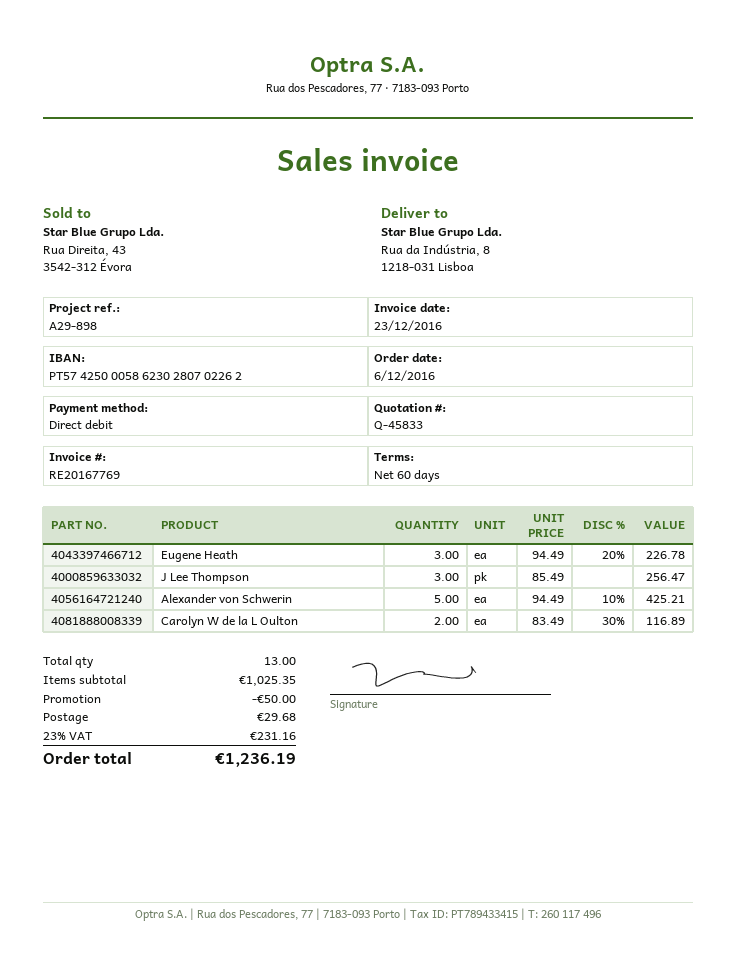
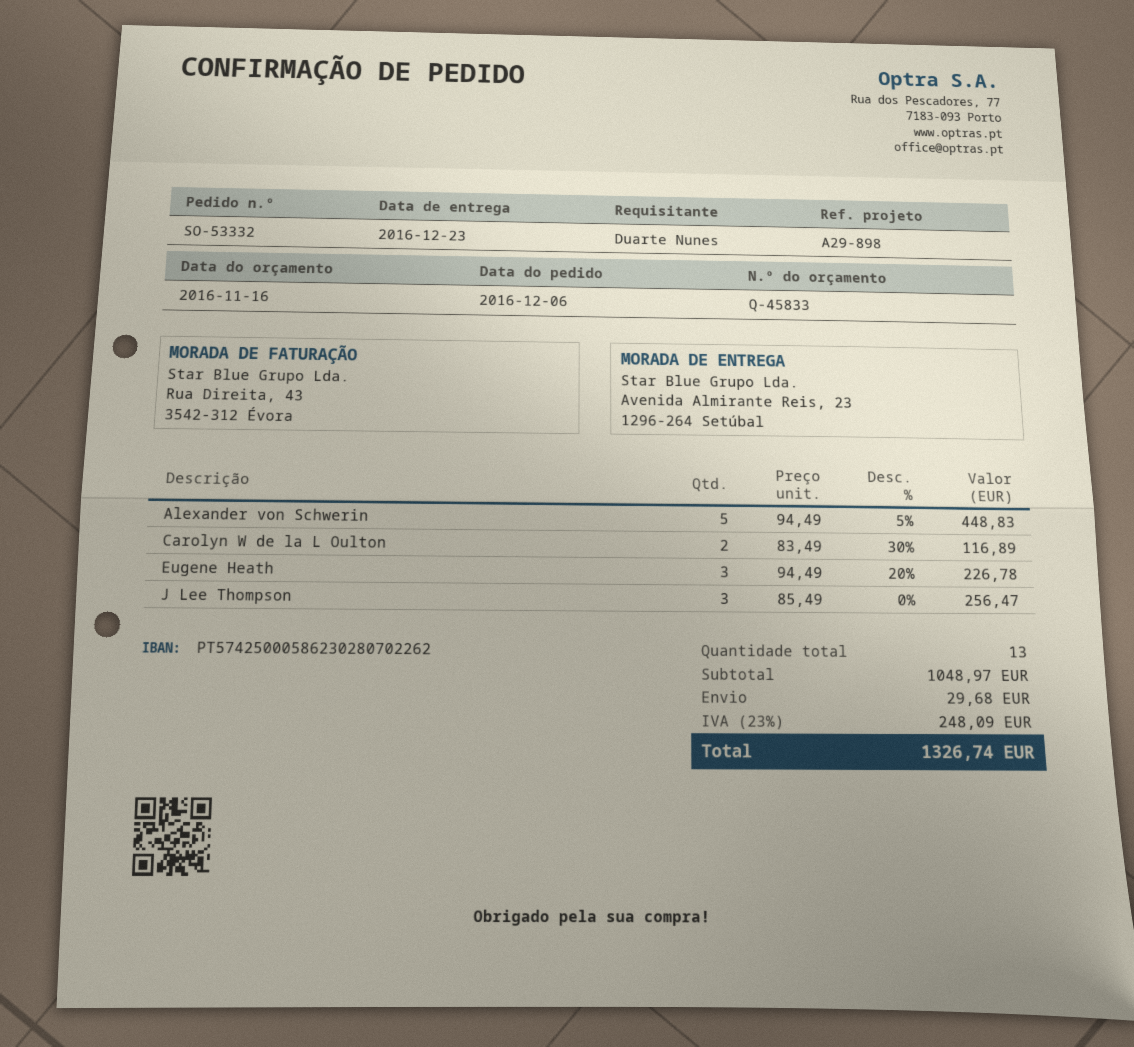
ship to: Rua da Indústria, 8, 1218-031 Lisboa -> Avenida Almirante Reis, 23, 1296-264 Setúbal
Alexander von Schwerin: 5 x 94.49 - 10% = 425.21 -> 5 x 94.49 - 5% = 448.83
subtotal: 1025.35 -> 1048.97
discount: 50.00 -> none
tax: 23% = 231.16 -> 23% = 248.09
total: 1236.19 -> 1326.74

